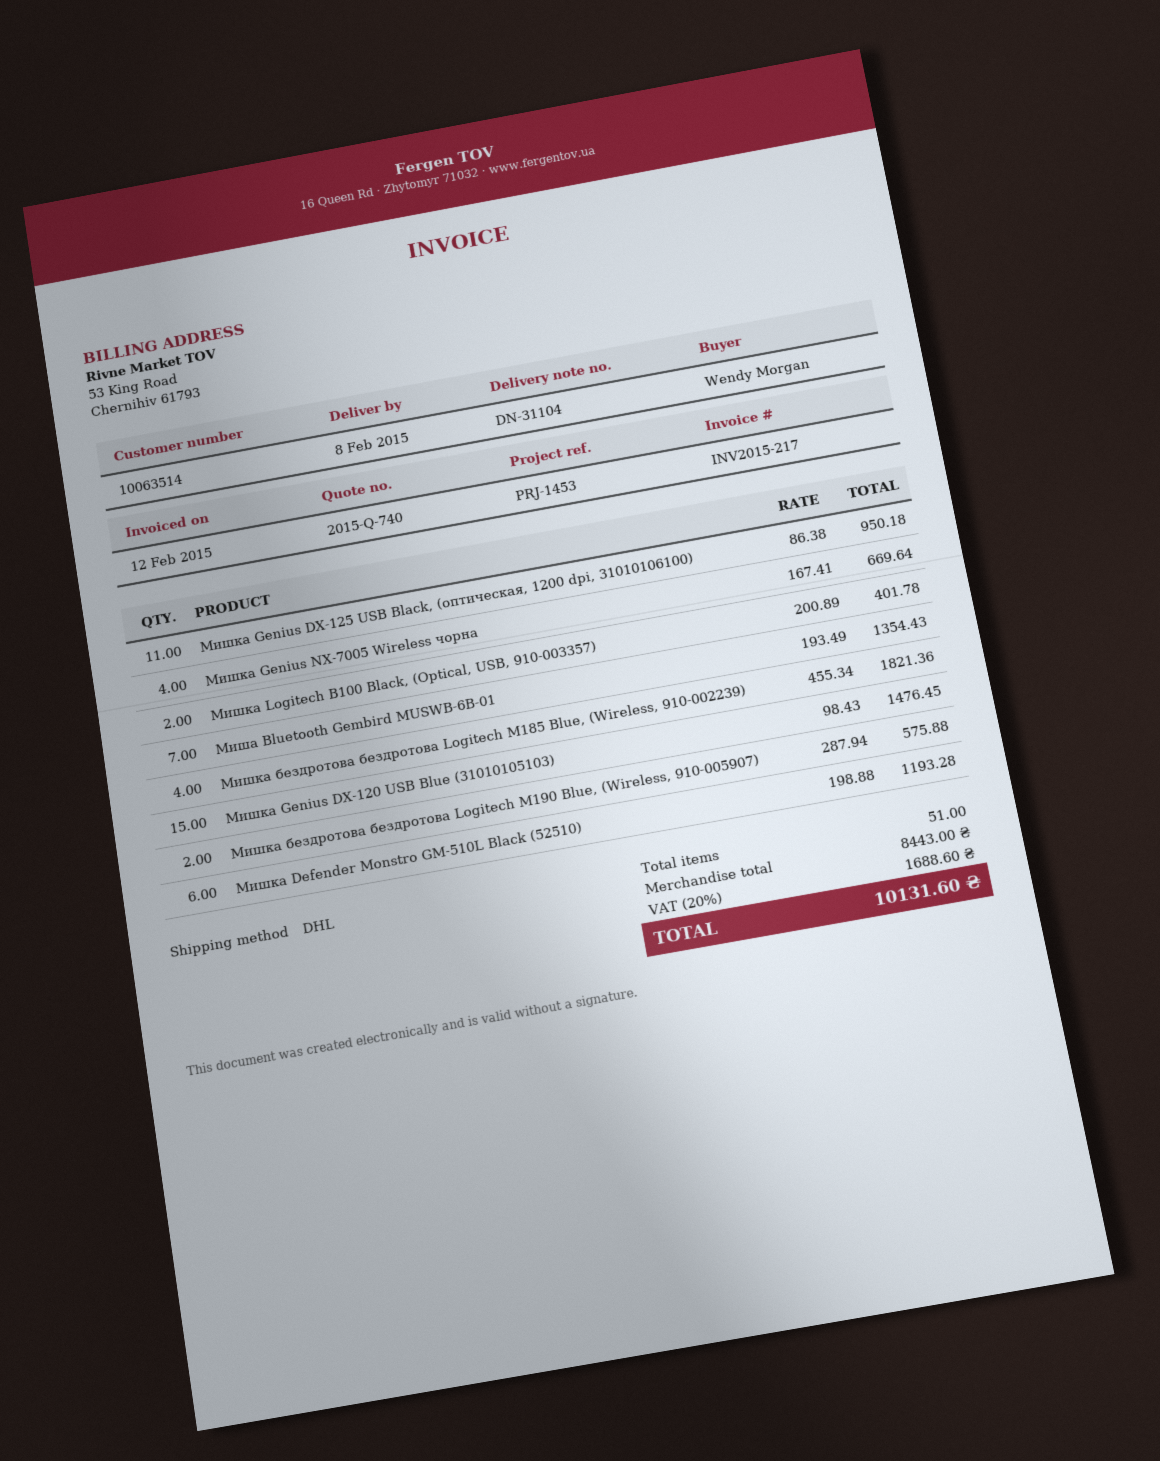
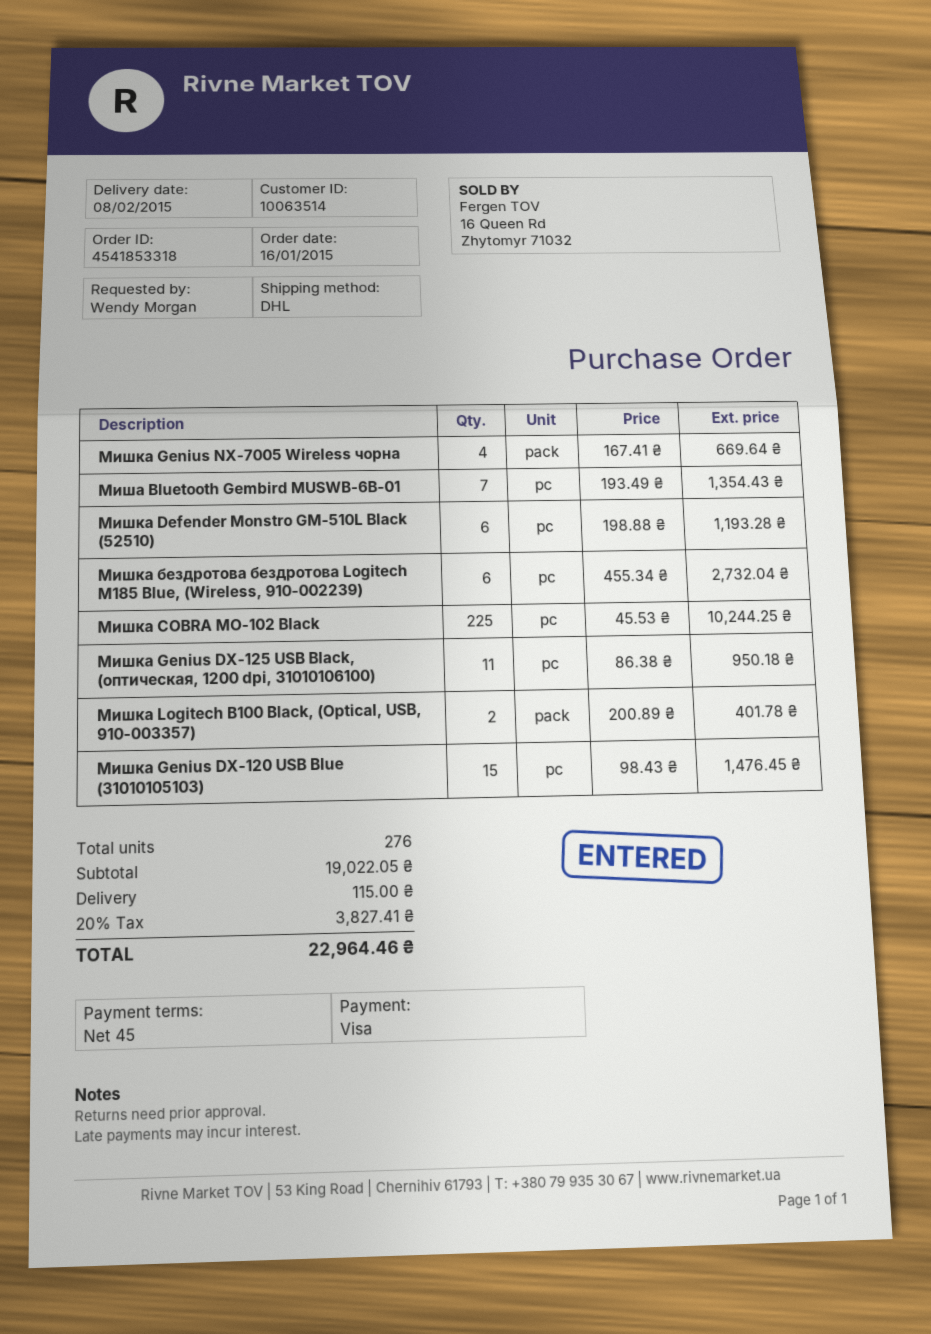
Мишка бездротова бездротова Logitech M185 Blue, (Wireless, 910-002239): 4 x 455.34 = 1821.36 -> 6 x 455.34 = 2732.04
Мишка бездротова бездротова Logitech M190 Blue, (Wireless, 910-005907): 2 x 287.94 = 575.88 -> none
Мишка COBRA MO-102 Black: none -> 225 x 45.53 = 10244.25
total quantity: 51 -> 276
subtotal: 8443.00 -> 19022.05
shipping: none -> 115.00
tax: 20% = 1688.60 -> 20% = 3827.41
total: 10131.60 -> 22964.46

